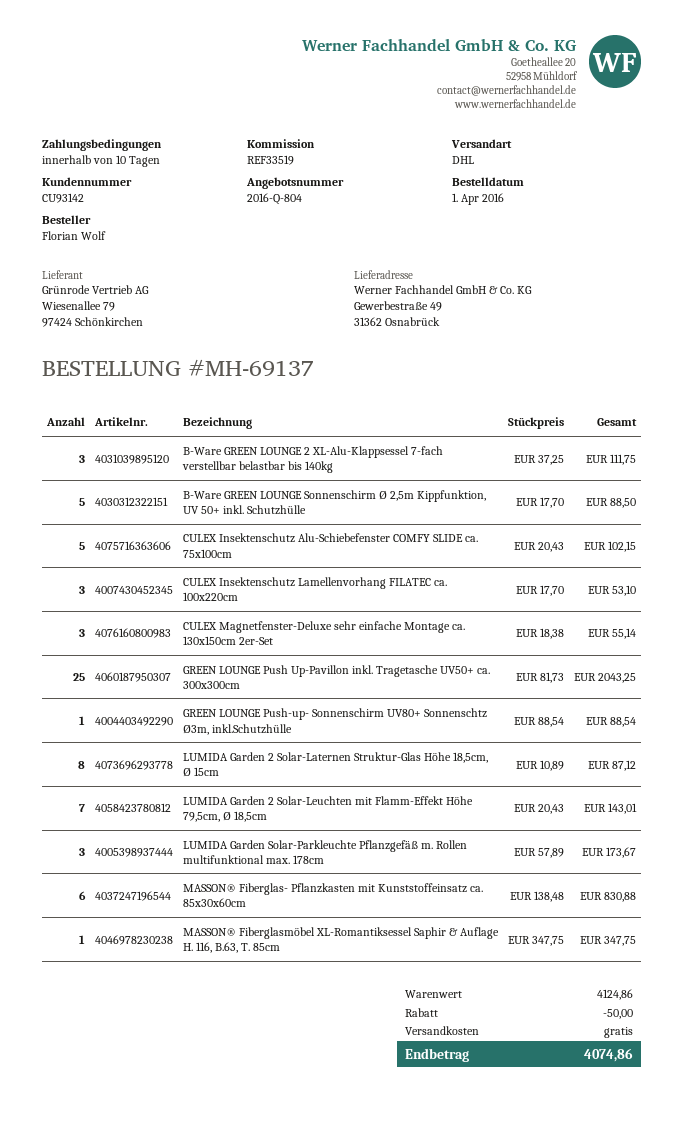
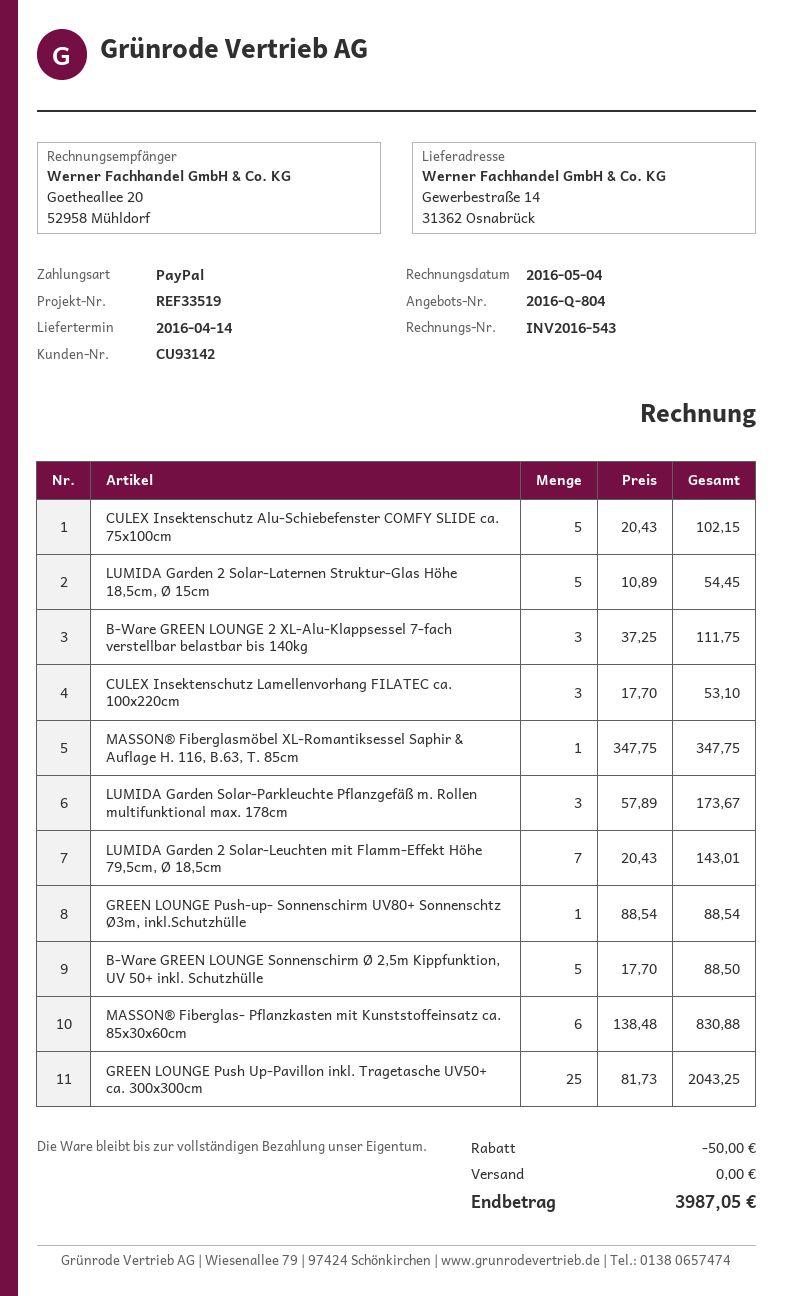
ship to: Gewerbestraße 49, 31362 Osnabrück -> Gewerbestraße 14, 31362 Osnabrück
CULEX Magnetfenster-Deluxe sehr einfache Montage ca. 130x150cm 2er-Set: 3 x 18.38 = 55.14 -> none
LUMIDA Garden 2 Solar-Laternen Struktur-Glas Höhe 18,5cm, Ø 15cm: 8 x 10.89 = 87.12 -> 5 x 10.89 = 54.45
total: 4074.86 -> 3987.05

